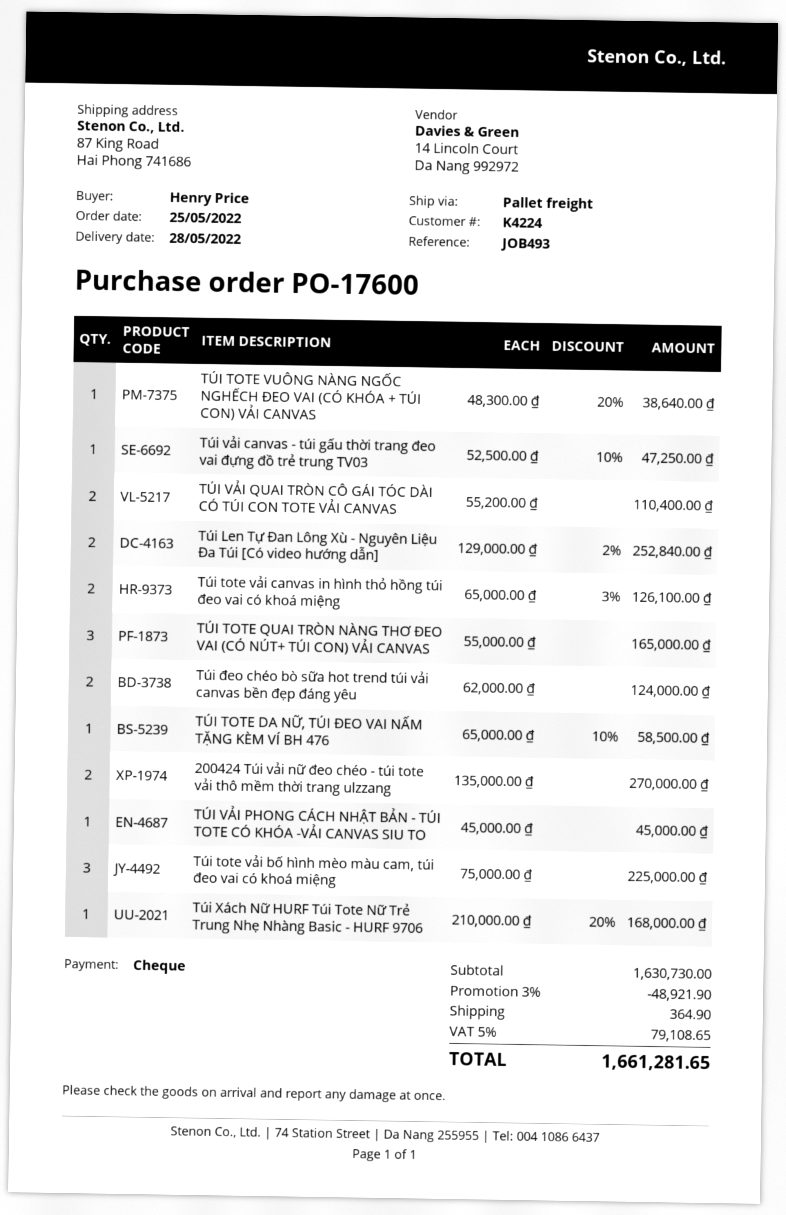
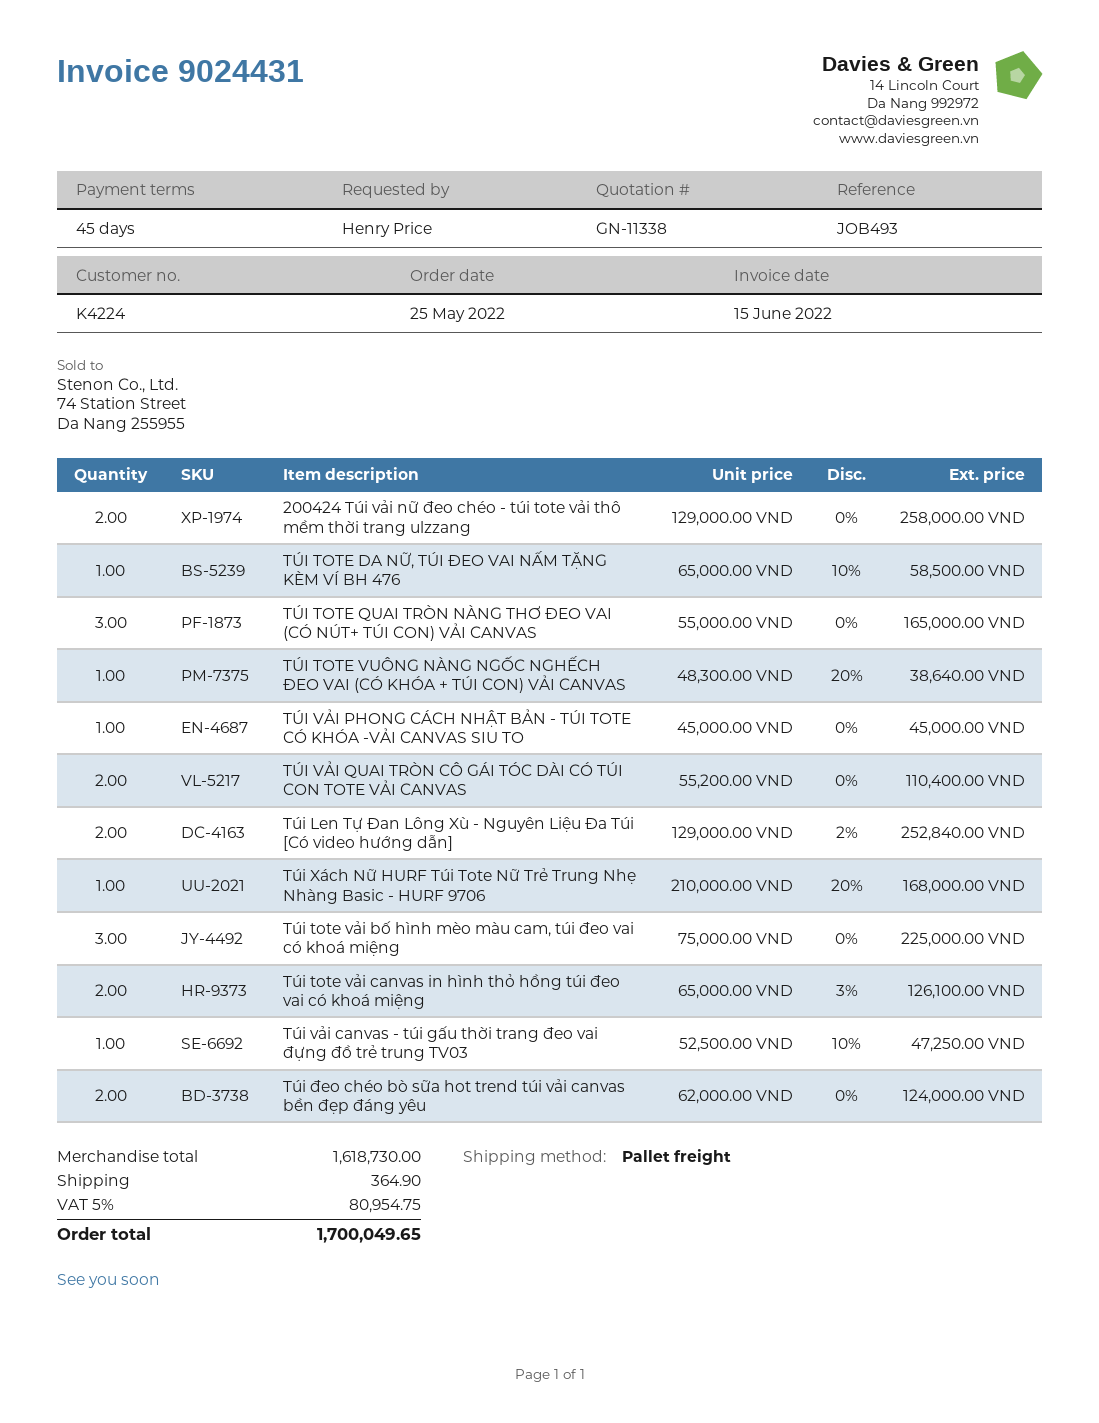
200424 Túi vải nữ đeo chéo - túi tote vải thô mềm thời trang ulzzang: 2 x 135000.00 = 270000.00 -> 2 x 129000.00 = 258000.00
subtotal: 1630730.00 -> 1618730.00
discount: 3% = 48921.90 -> none
tax: 5% = 79108.65 -> 5% = 80954.75
total: 1661281.65 -> 1700049.65

